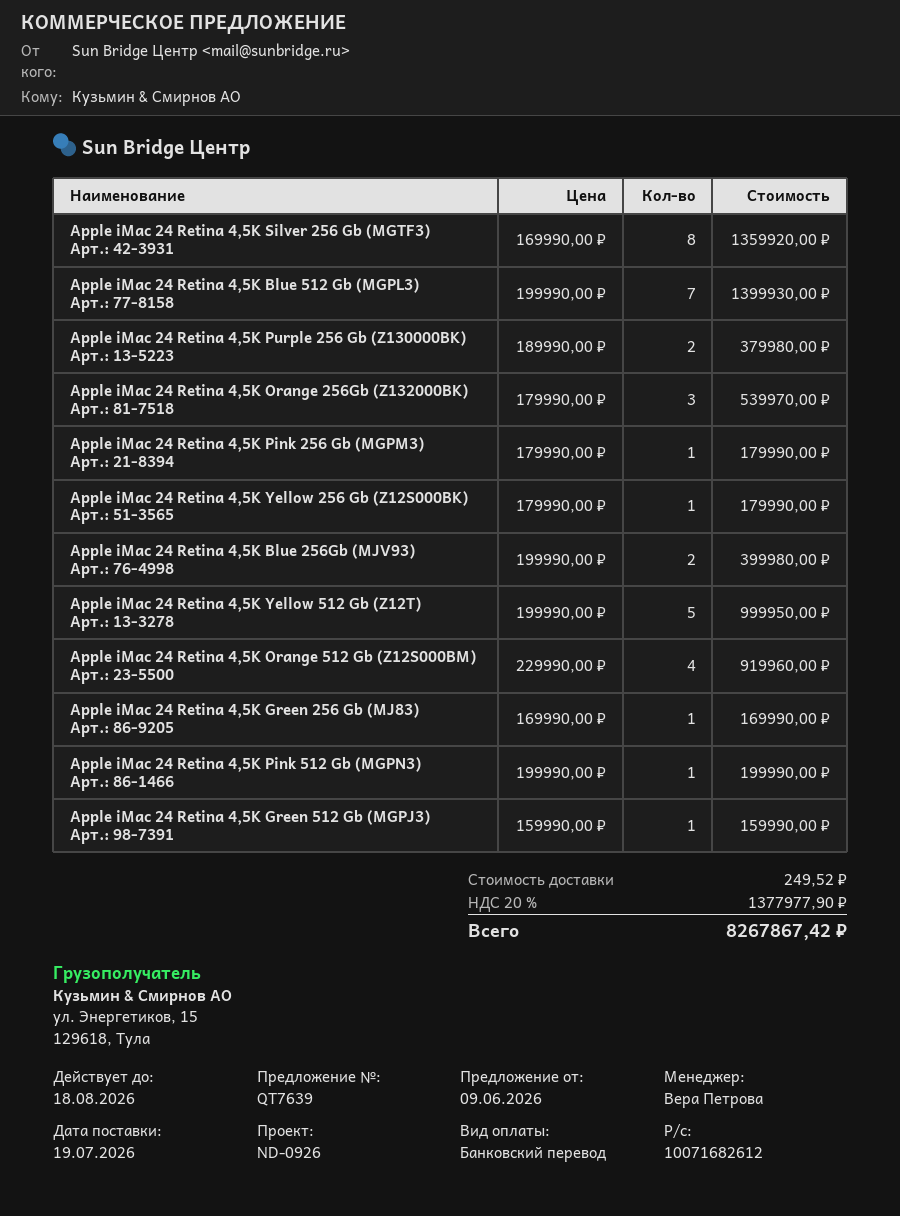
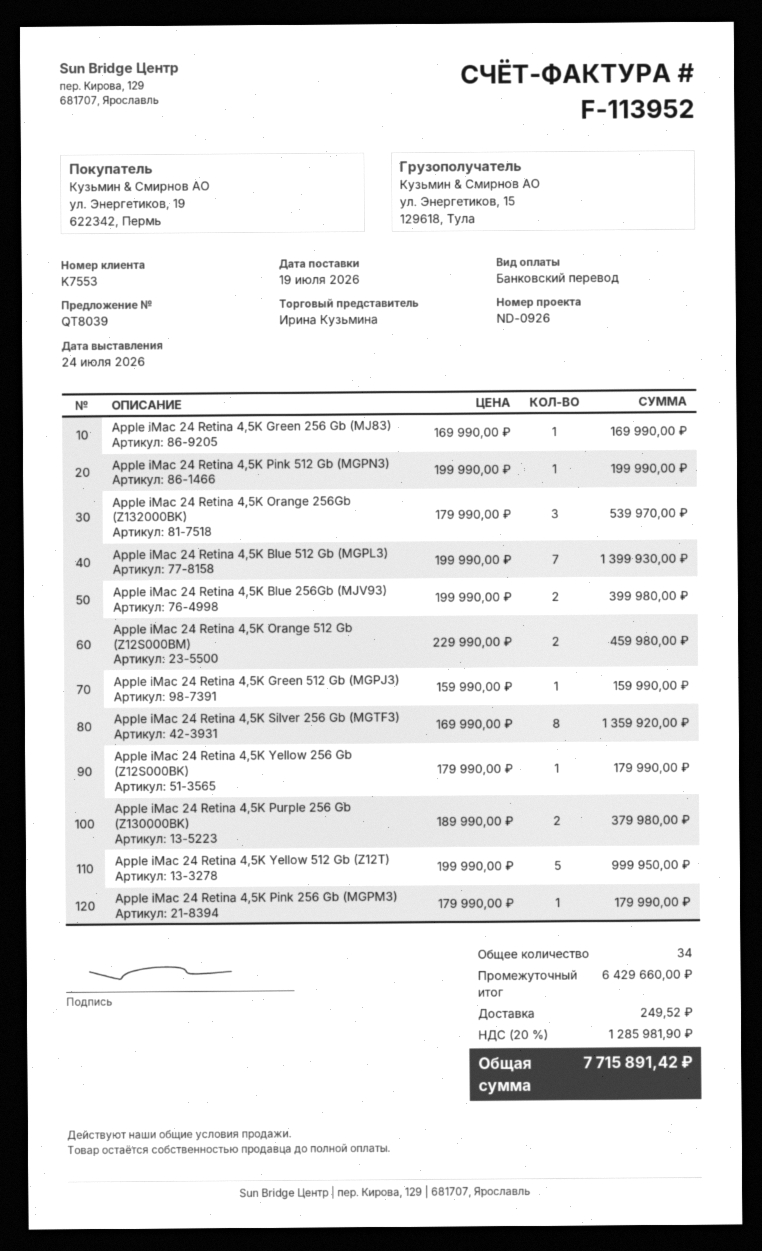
quote number: QT7639 -> QT8039
sales rep: Вера Петрова -> Ирина Кузьмина
Apple iMac 24 Retina 4,5K Orange 512 Gb (Z12S000BM): 4 x 229990.00 = 919960.00 -> 2 x 229990.00 = 459980.00
tax: 20% = 1377977.90 -> 20% = 1285981.90
total: 8267867.42 -> 7715891.42

